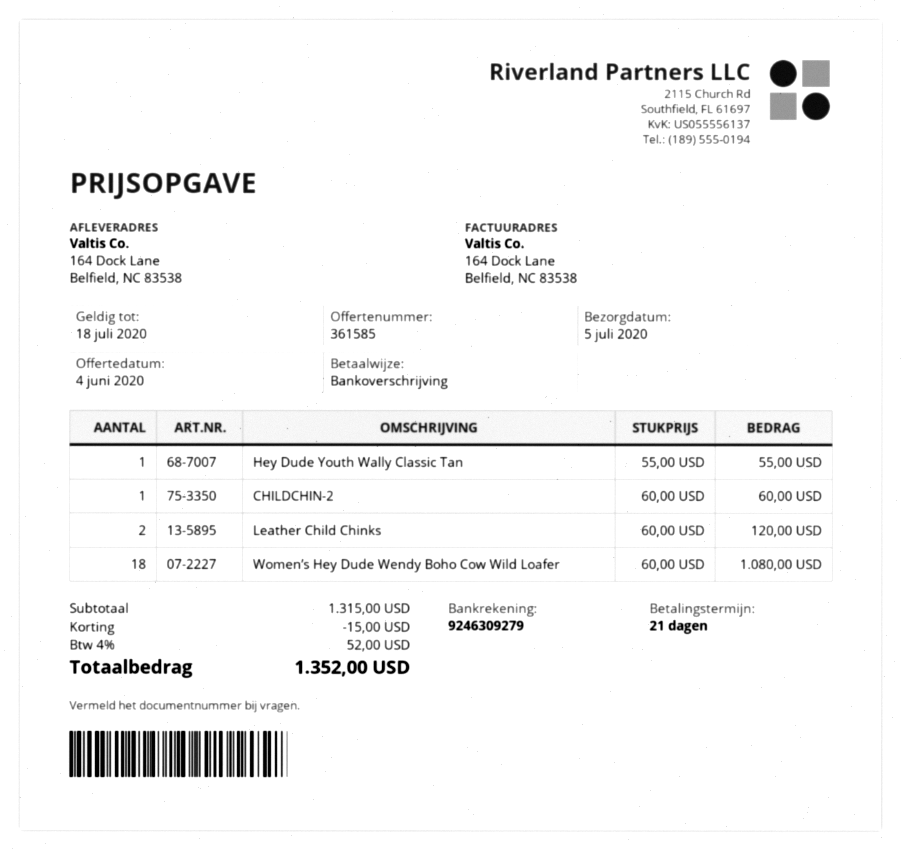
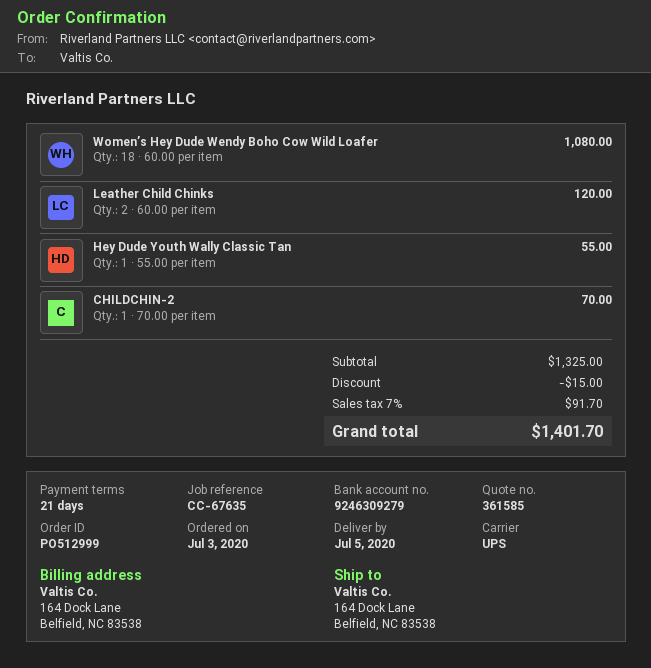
CHILDCHIN-2: 1 x 60.00 = 60.00 -> 1 x 70.00 = 70.00
subtotal: 1315.00 -> 1325.00
tax: 4% = 52.00 -> 7% = 91.70
total: 1352.00 -> 1401.70

